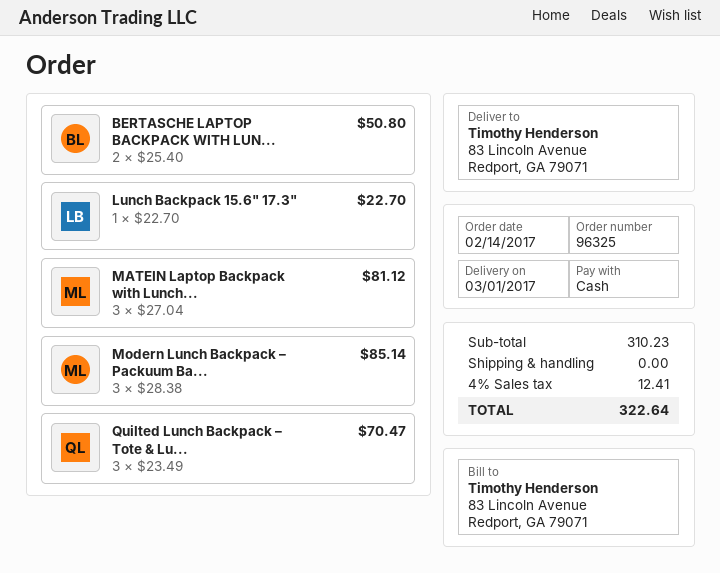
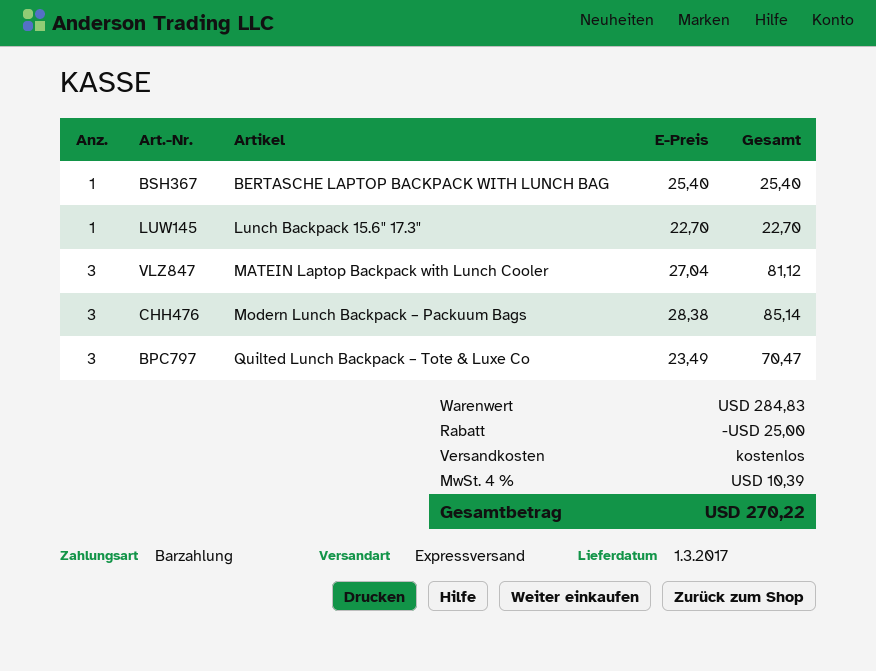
BERTASCHE LAPTOP BACKPACK WITH LUN...: 2 x 25.40 = 50.80 -> 1 x 25.40 = 25.40
subtotal: 310.23 -> 284.83
discount: none -> 25.00
tax: 4% = 12.41 -> 4% = 10.39
total: 322.64 -> 270.22

